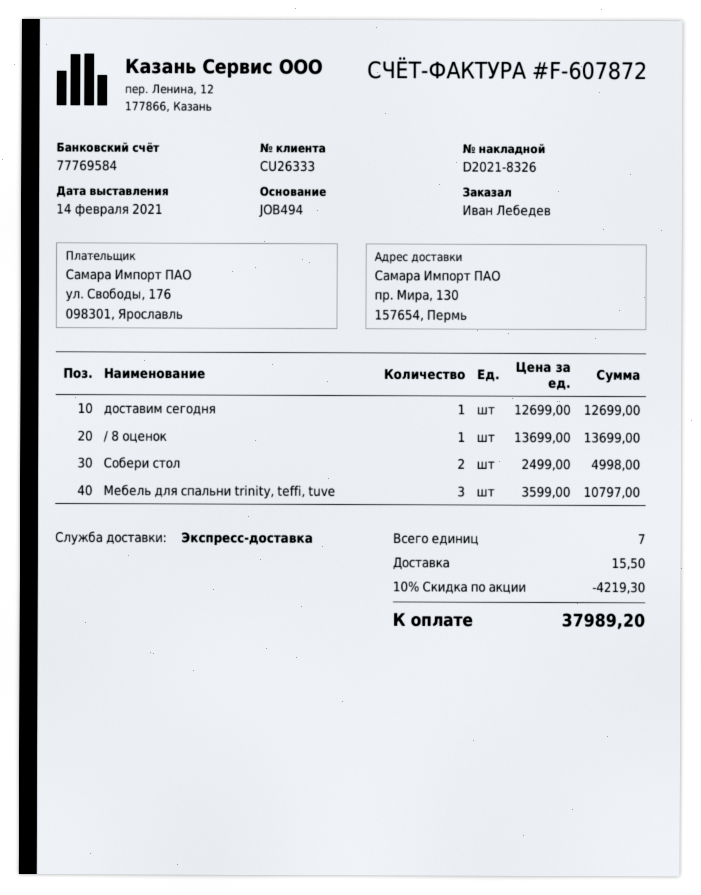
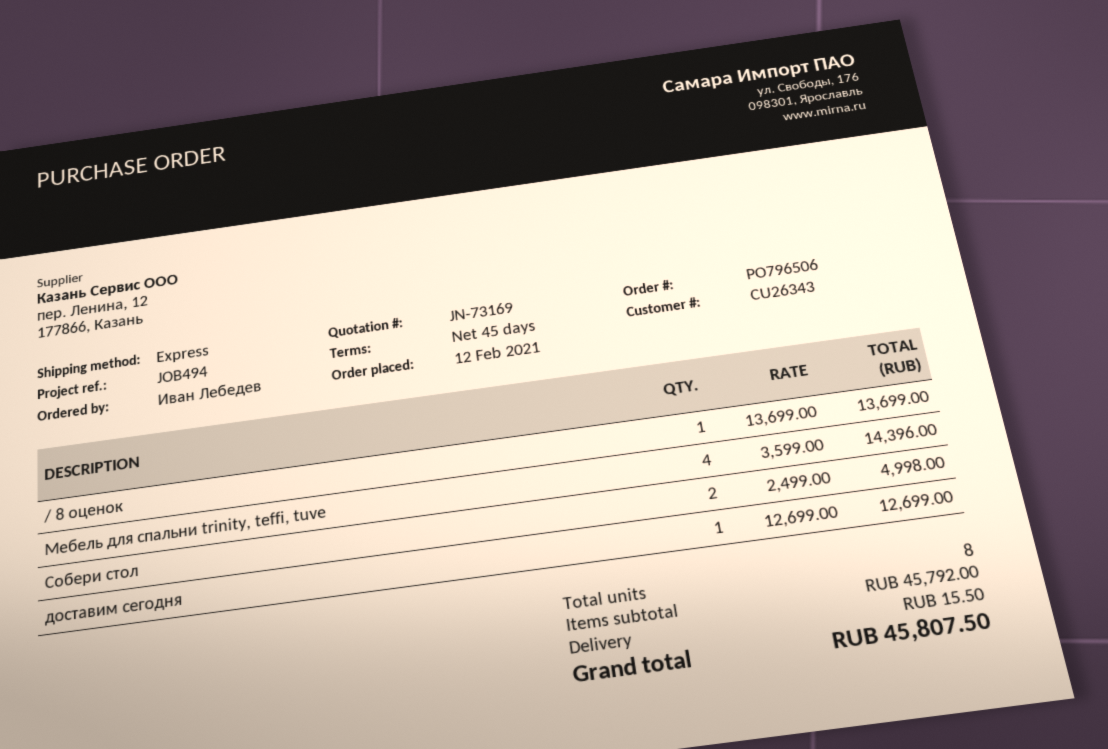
customer number: CU26333 -> CU26343
Мебель для спальни trinity, teffi, tuve: 3 x 3599.00 = 10797.00 -> 4 x 3599.00 = 14396.00
total quantity: 7 -> 8
discount: 10% = 4219.30 -> none
total: 37989.20 -> 45807.50

